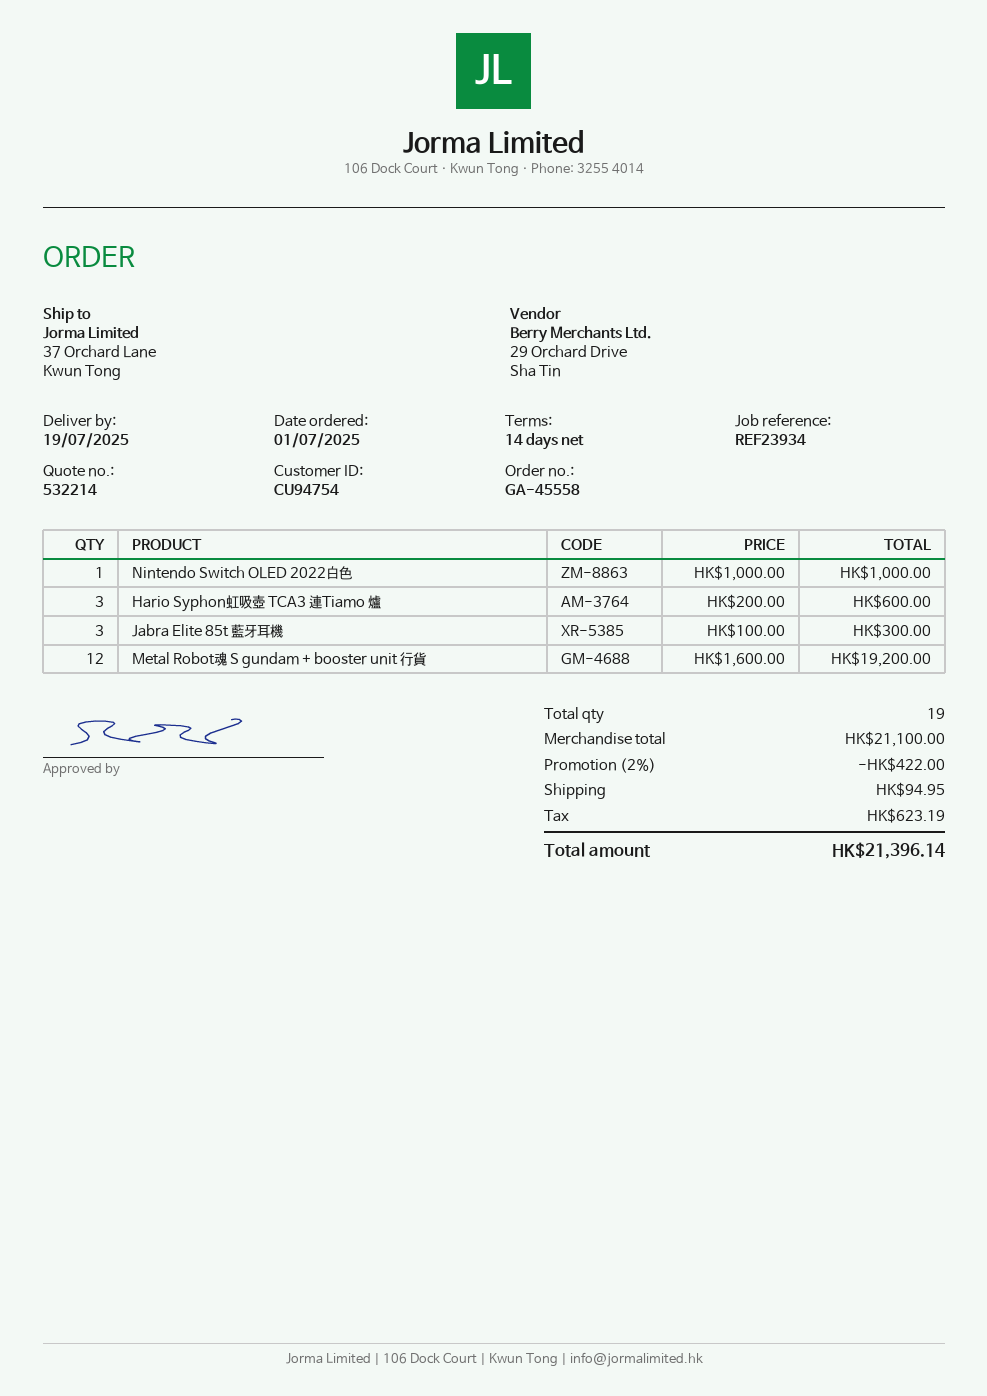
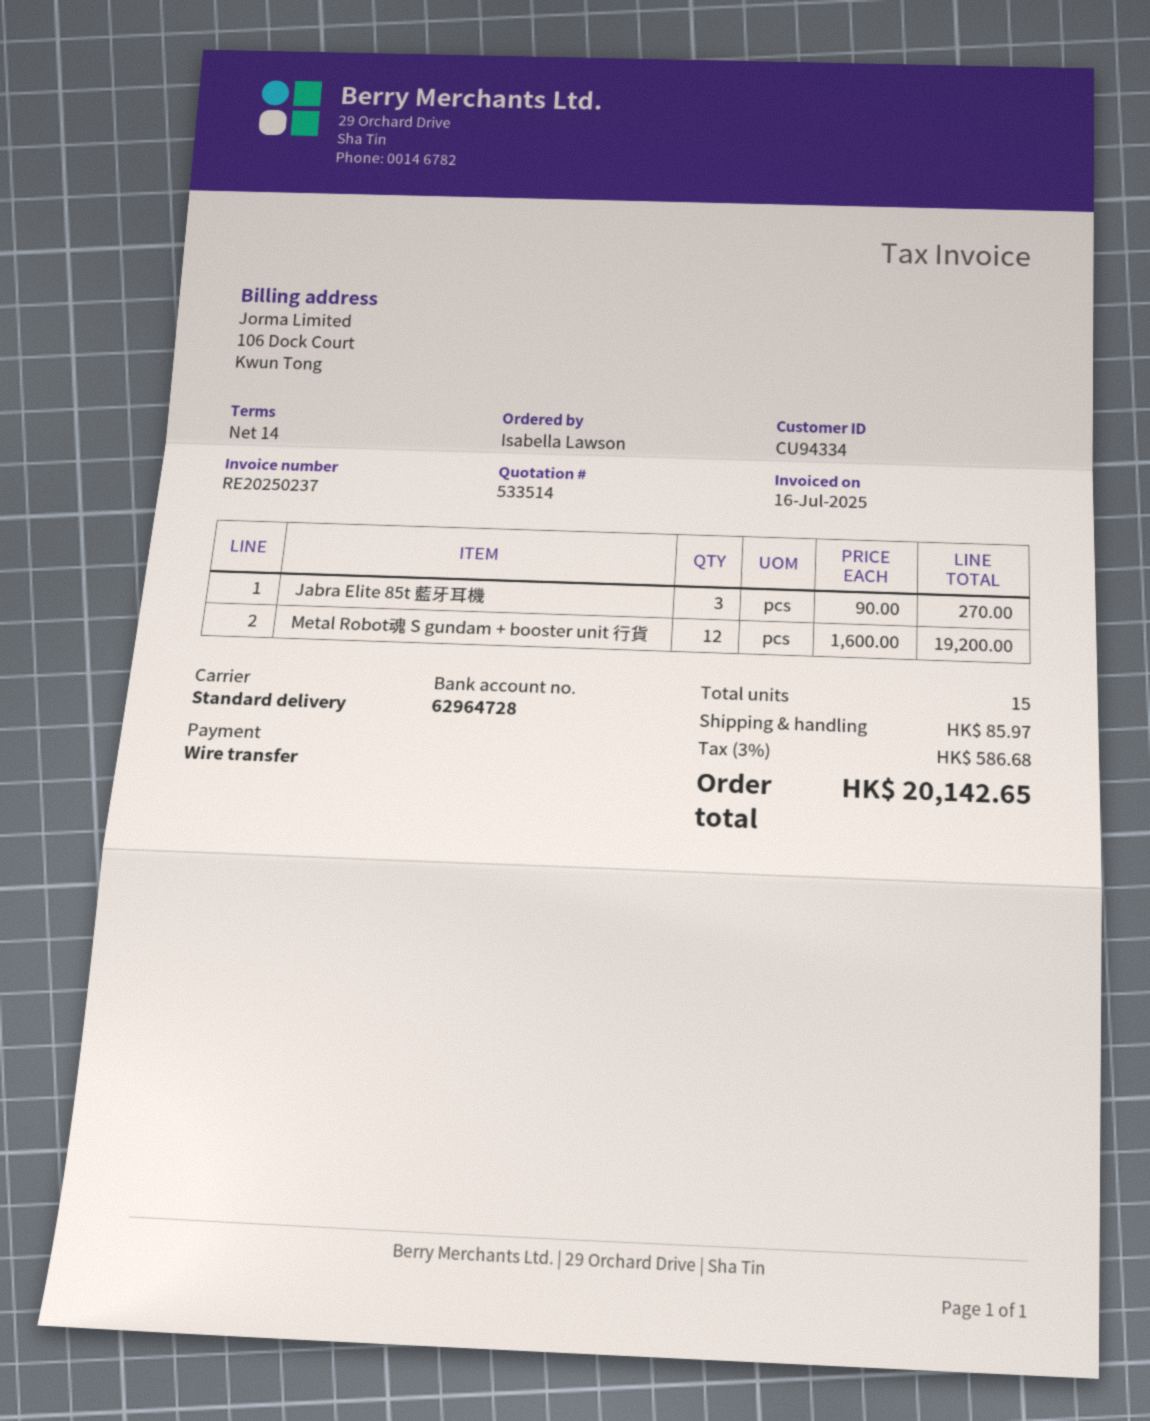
quote number: 532214 -> 533514
customer number: CU94754 -> CU94334
Nintendo Switch OLED 2022白色: 1 x 1000.00 = 1000.00 -> none
Hario Syphon虹吸壺 TCA3 連Tiamo 爐: 3 x 200.00 = 600.00 -> none
Jabra Elite 85t 藍牙耳機: 3 x 100.00 = 300.00 -> 3 x 90.00 = 270.00
total quantity: 19 -> 15
discount: 2% = 422.00 -> none
shipping: 94.95 -> 85.97
tax: 623.19 -> 586.68
total: 21396.14 -> 20142.65

